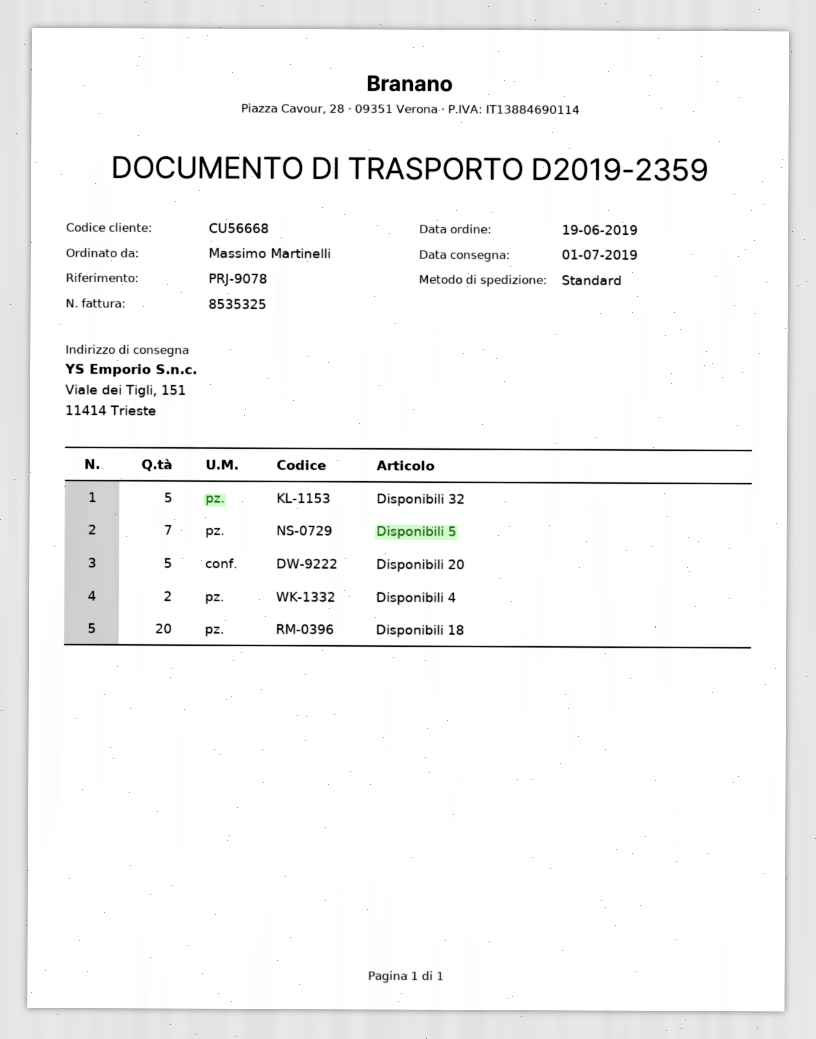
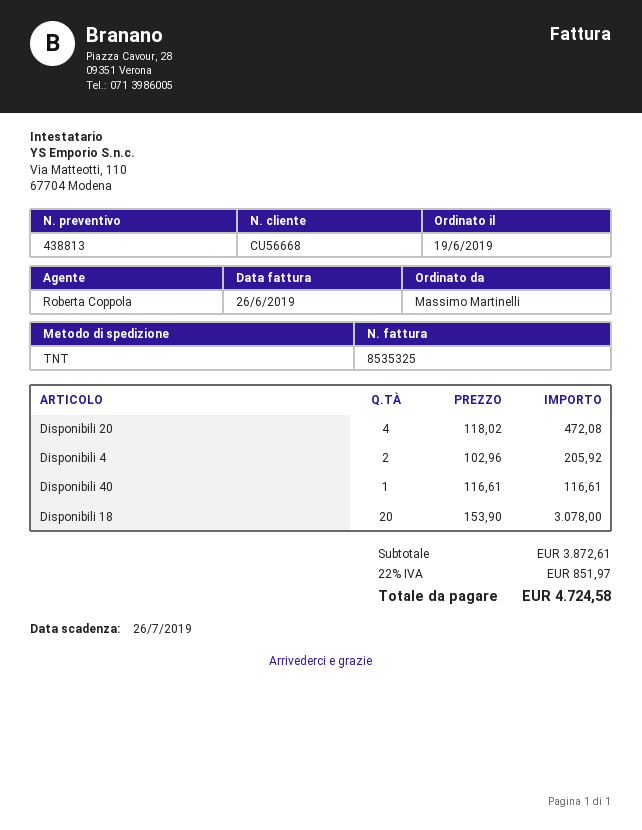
shipping method: standard -> TNT
Disponibili 32: 5 -> none
Disponibili 5: 7 -> none
Disponibili 20: 5 -> 4
Disponibili 40: none -> 1

